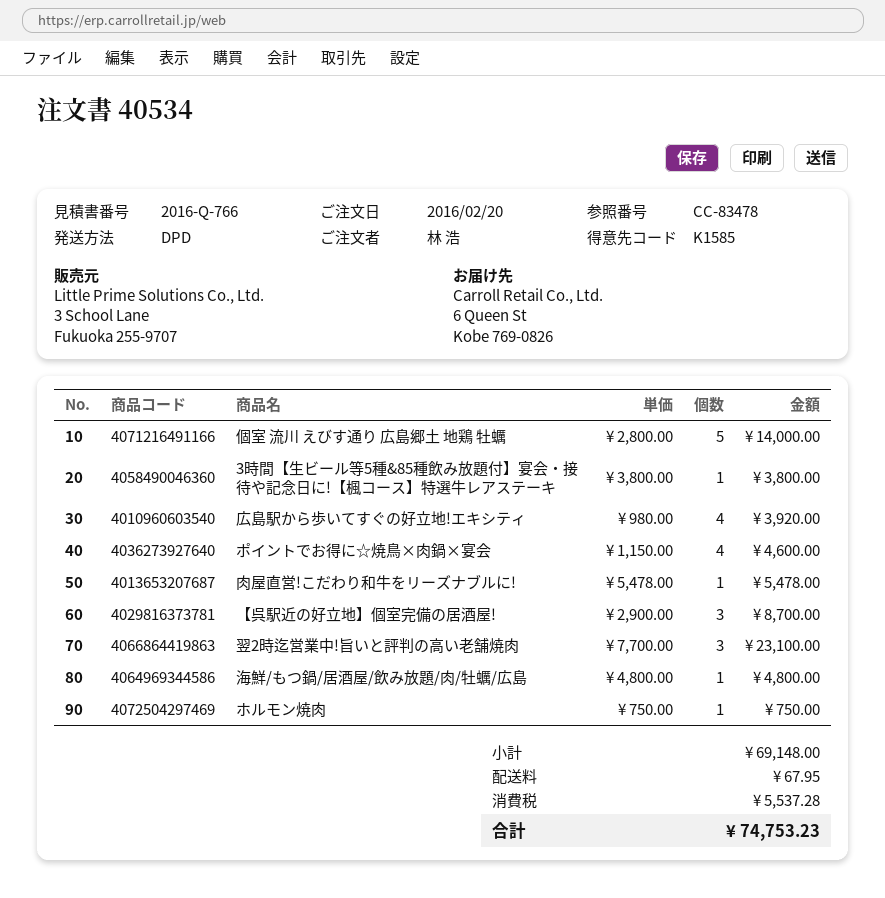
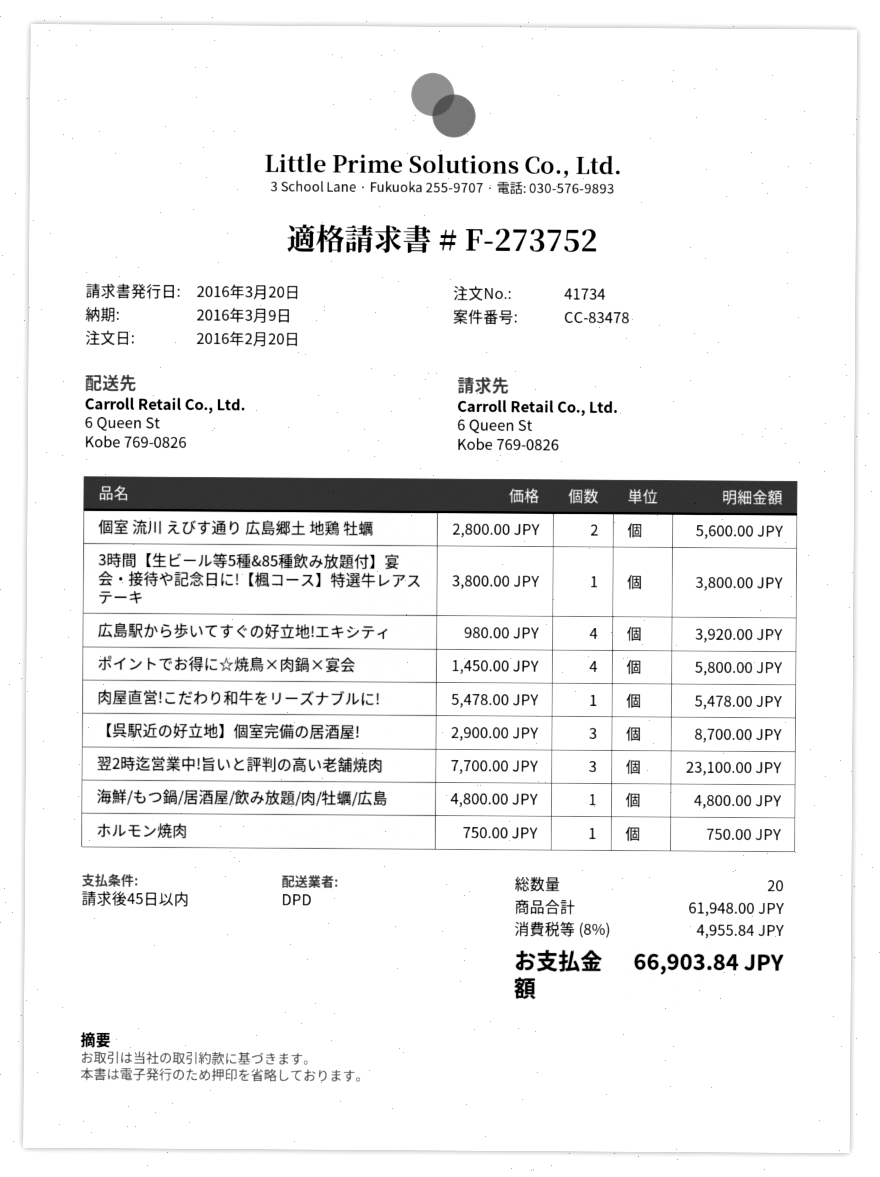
order number: 40534 -> 41734
個室 流川 えびす通り 広島郷土 地鶏 牡蠣: 5 x 2800.00 = 14000.00 -> 2 x 2800.00 = 5600.00
ポイントでお得に☆焼鳥×肉鍋×宴会: 4 x 1150.00 = 4600.00 -> 4 x 1450.00 = 5800.00
subtotal: 69148.00 -> 61948.00
shipping: 67.95 -> none
tax: 5537.28 -> 4955.84
total: 74753.23 -> 66903.84

